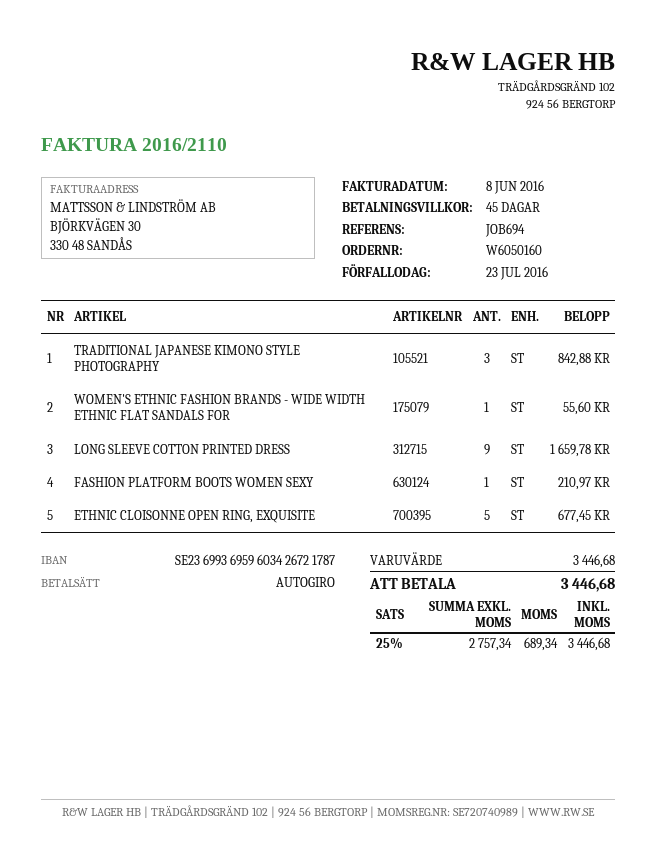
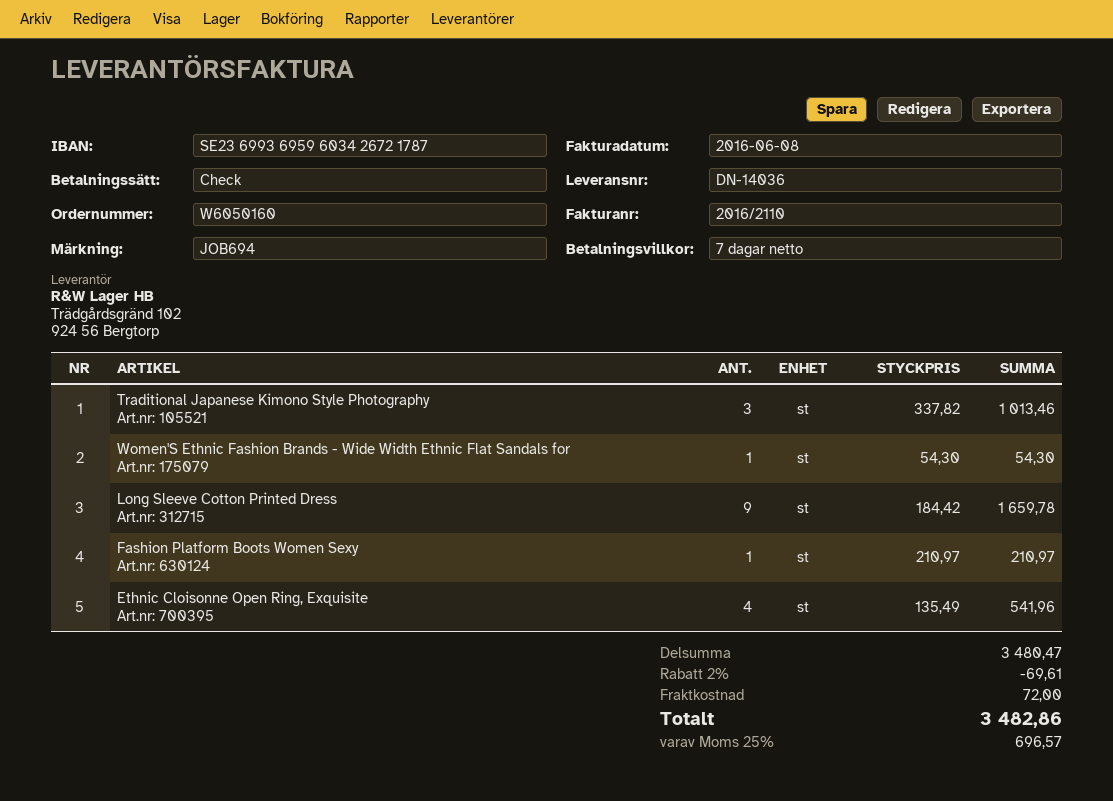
payment terms: 45 days -> 7 days
payment method: direct debit -> cheque
TRADITIONAL JAPANESE KIMONO STYLE PHOTOGRAPHY: 3 for 842.88 -> 3 for 1013.46
WOMEN'S ETHNIC FASHION BRANDS - WIDE WIDTH ETHNIC FLAT SANDALS FOR: 1 for 55.60 -> 1 for 54.30
ETHNIC CLOISONNE OPEN RING, EXQUISITE: 5 for 677.45 -> 4 for 541.96
subtotal: 3446.68 -> 3480.47
discount: none -> 2% = 69.61
shipping: none -> 72.00
tax: 25% = 689.34 -> 25% = 696.57
total: 3446.68 -> 3482.86

